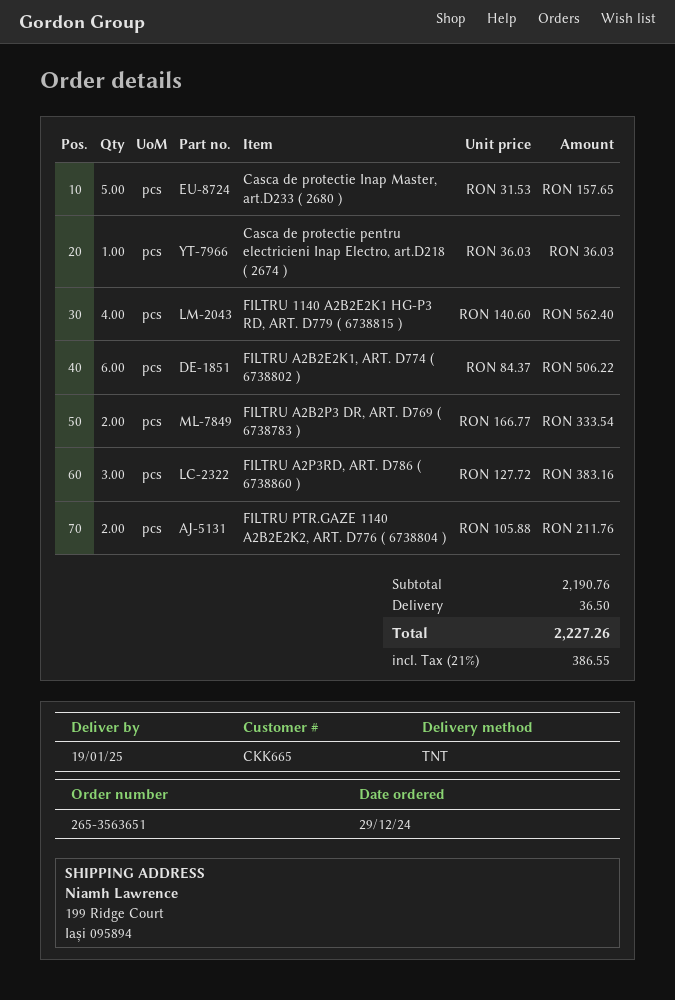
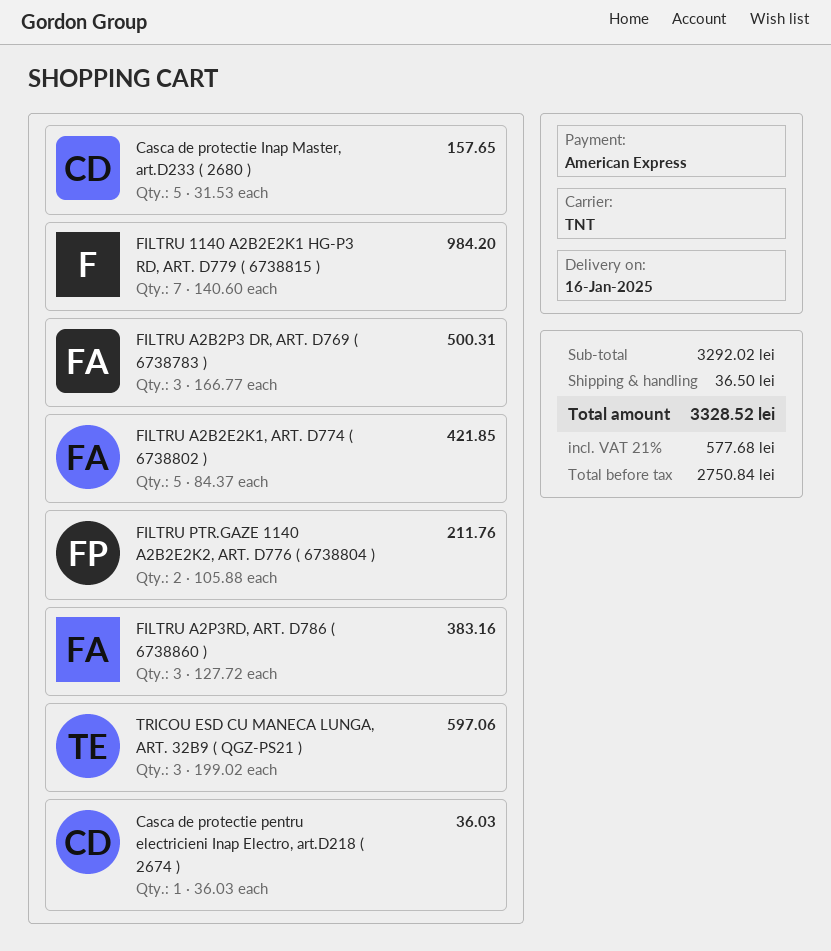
delivery date: 2025-01-19 -> 2025-01-16
FILTRU 1140 A2B2E2K1 HG-P3 RD, ART. D779 ( 6738815 ): 4 x 140.60 = 562.40 -> 7 x 140.60 = 984.20
FILTRU A2B2E2K1, ART. D774 ( 6738802 ): 6 x 84.37 = 506.22 -> 5 x 84.37 = 421.85
FILTRU A2B2P3 DR, ART. D769 ( 6738783 ): 2 x 166.77 = 333.54 -> 3 x 166.77 = 500.31
TRICOU ESD CU MANECA LUNGA, ART. 32B9 ( QGZ-PS21 ): none -> 3 x 199.02 = 597.06
subtotal: 2190.76 -> 3292.02
tax: 21% = 386.55 -> 21% = 577.68
total: 2227.26 -> 3328.52

